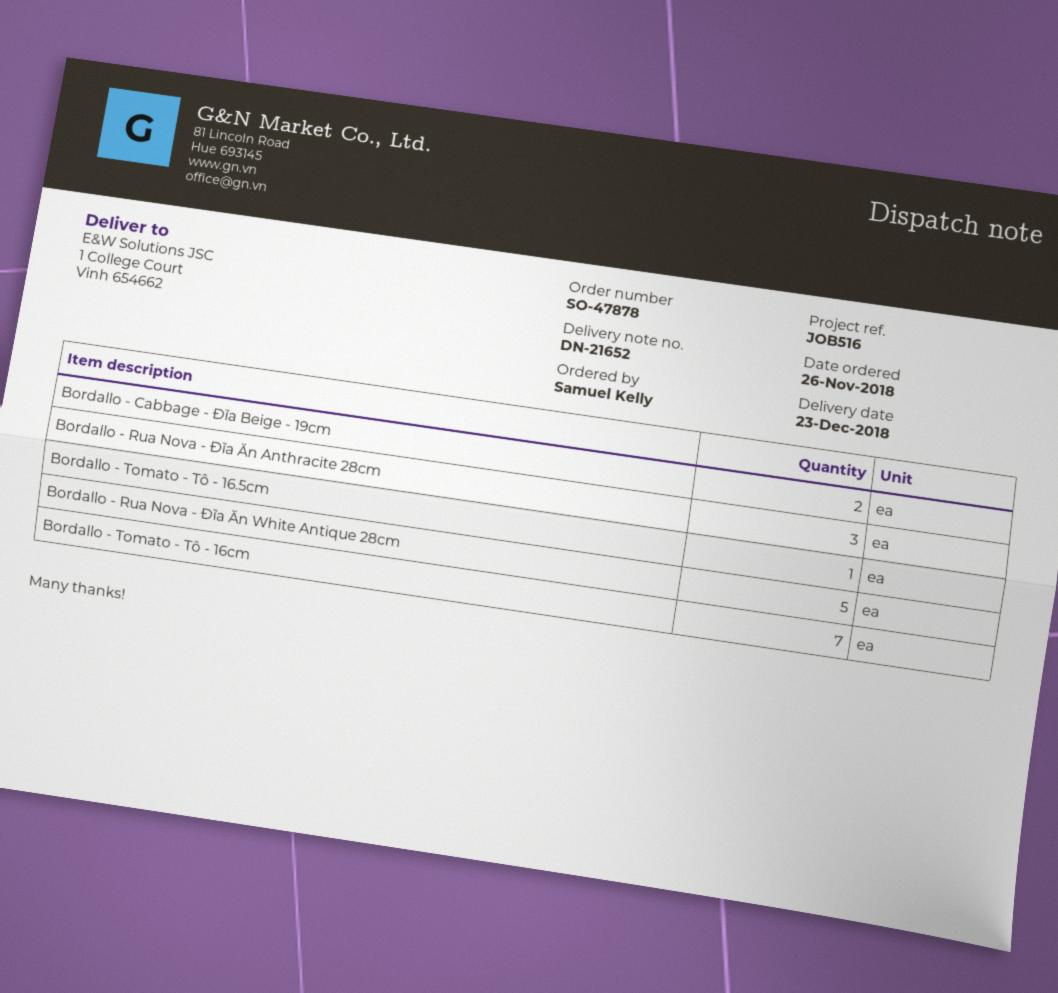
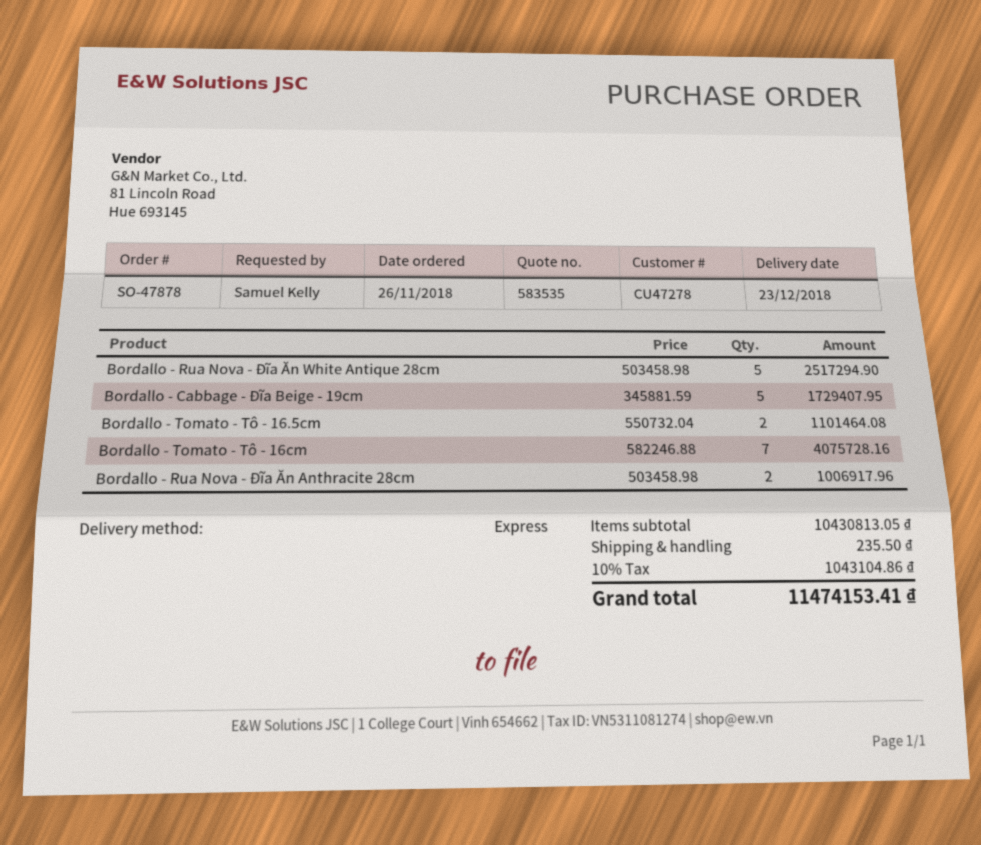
Bordallo - Cabbage - Đĩa Beige - 19cm: 2 -> 5
Bordallo - Rua Nova - Đĩa Ăn Anthracite 28cm: 3 -> 2
Bordallo - Tomato - Tô - 16.5cm: 1 -> 2

